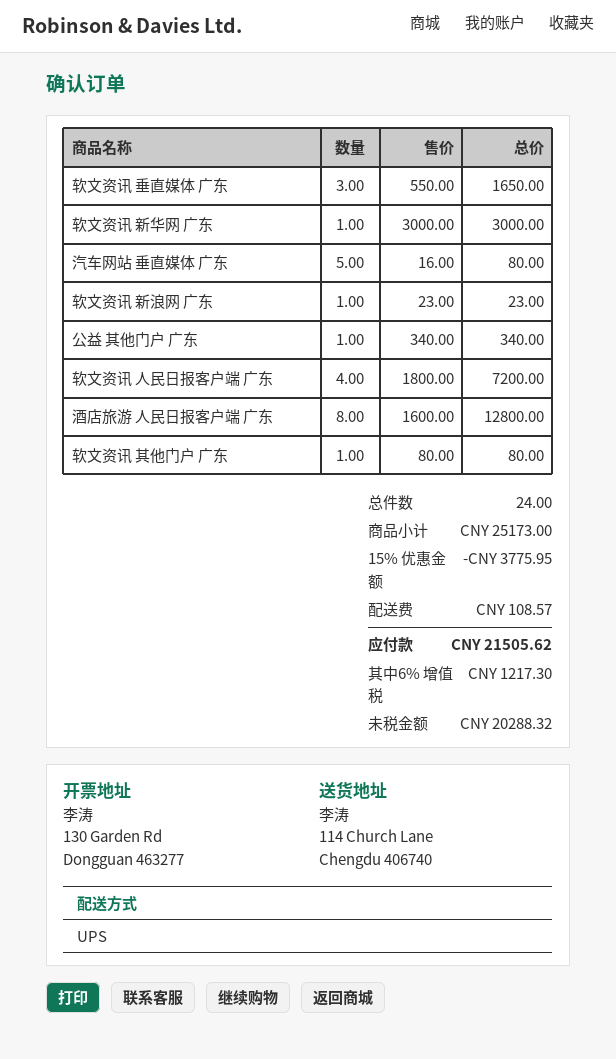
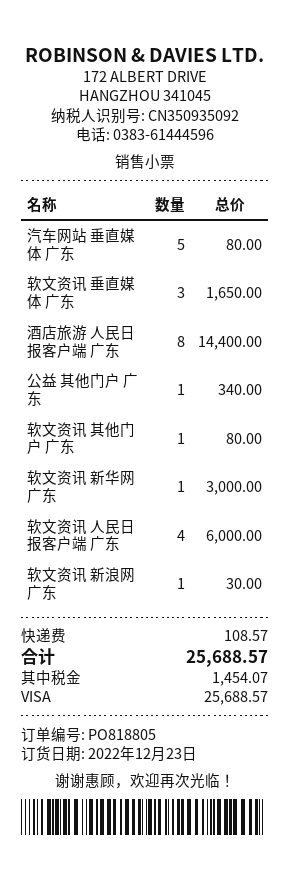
软文资讯 新浪网 广东: 1 for 23.00 -> 1 for 30.00
软文资讯 人民日报客户端 广东: 4 for 7200.00 -> 4 for 6000.00
酒店旅游 人民日报客户端 广东: 8 for 12800.00 -> 8 for 14400.00
discount: 15% = 3775.95 -> none
tax: 1217.30 -> 1454.07
total: 21505.62 -> 25688.57

